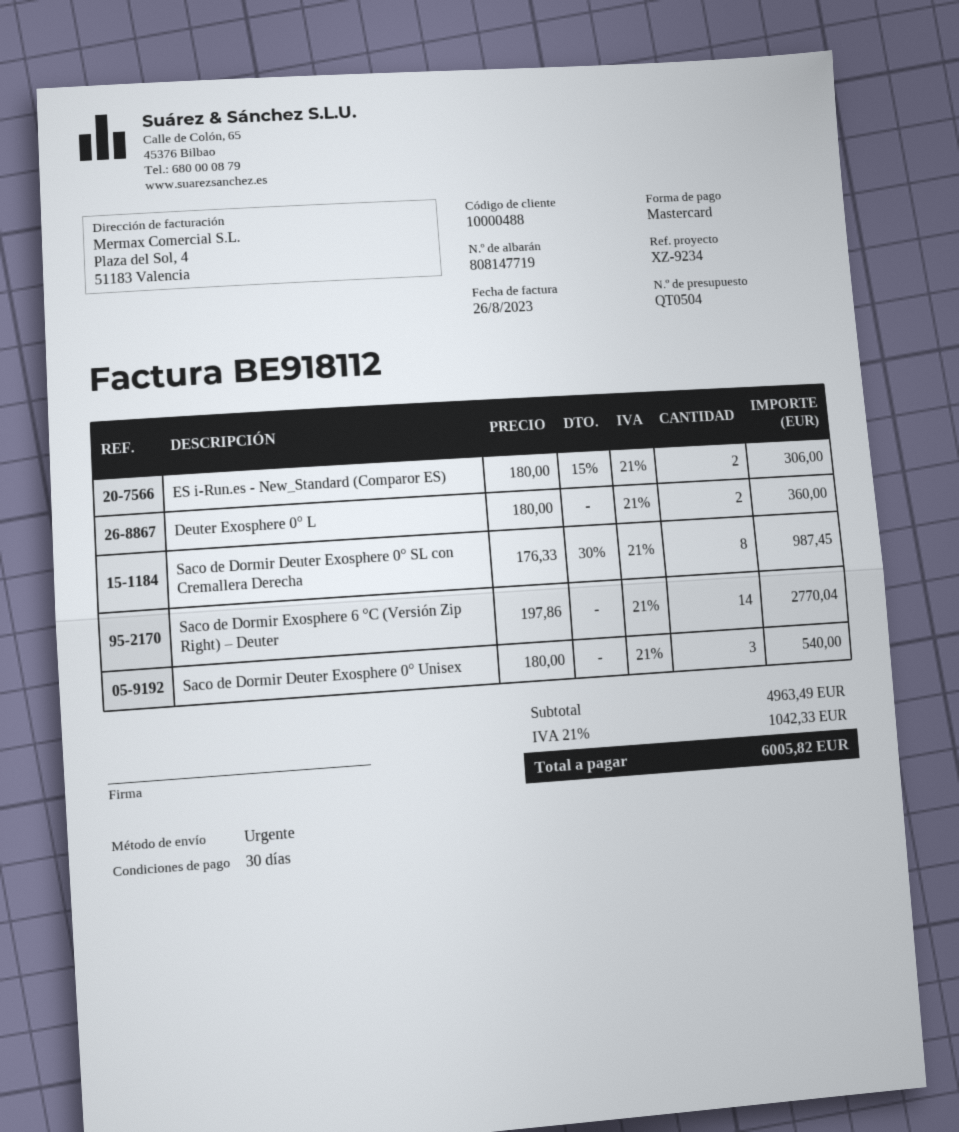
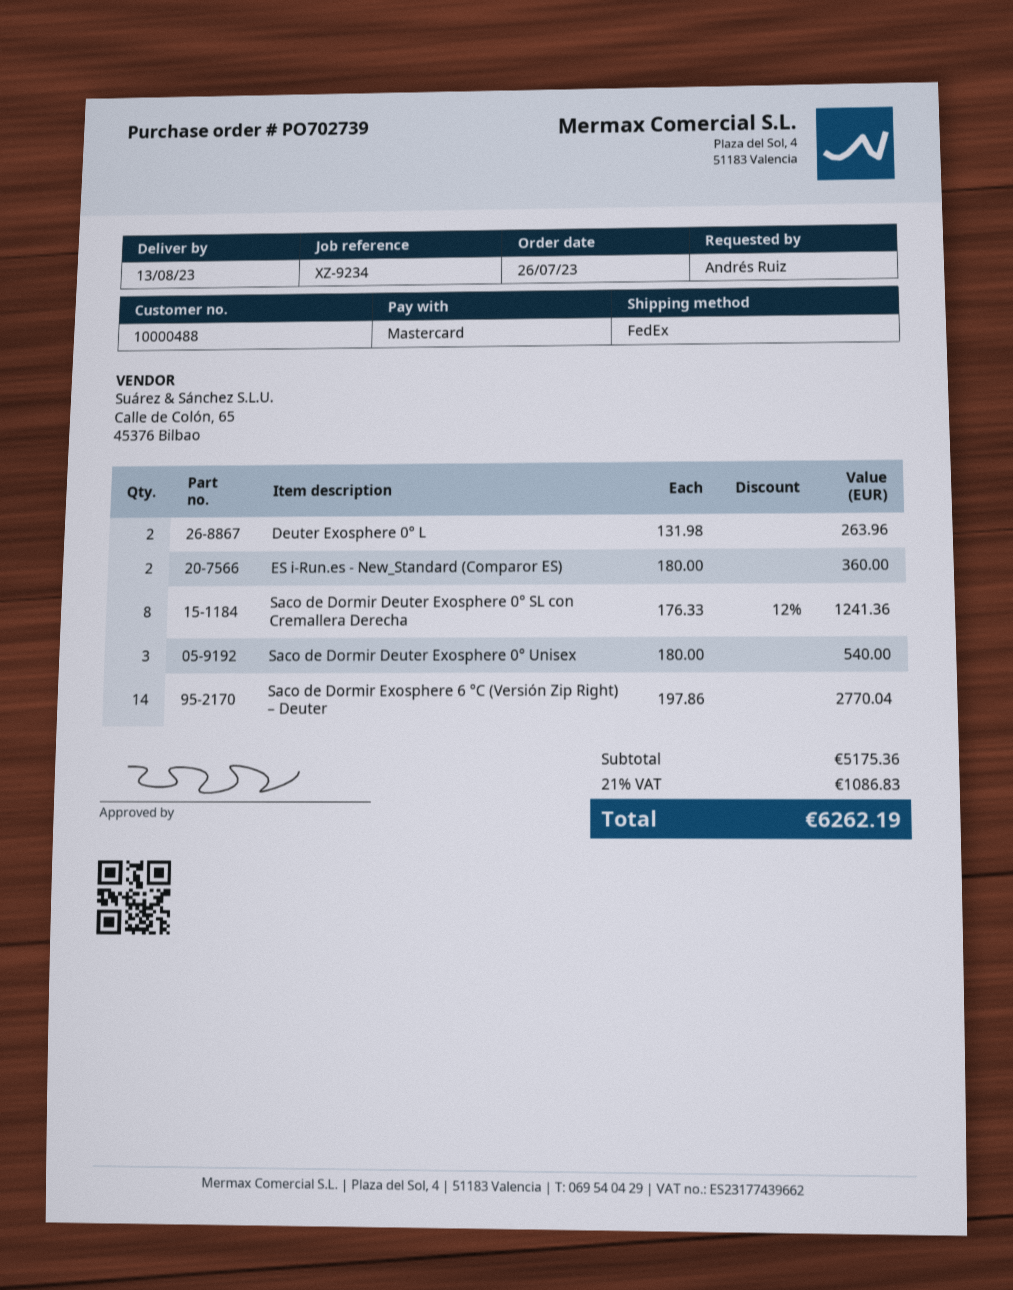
shipping method: express -> FedEx
ES i-Run.es - New_Standard (Comparor ES): 2 x 180.00 - 15% = 306.00 -> 2 x 180.00 = 360.00
Deuter Exosphere 0° L: 2 x 180.00 = 360.00 -> 2 x 131.98 = 263.96
Saco de Dormir Deuter Exosphere 0° SL con Cremallera Derecha: 8 x 176.33 - 30% = 987.45 -> 8 x 176.33 - 12% = 1241.36
subtotal: 4963.49 -> 5175.36
tax: 21% = 1042.33 -> 21% = 1086.83
total: 6005.82 -> 6262.19

